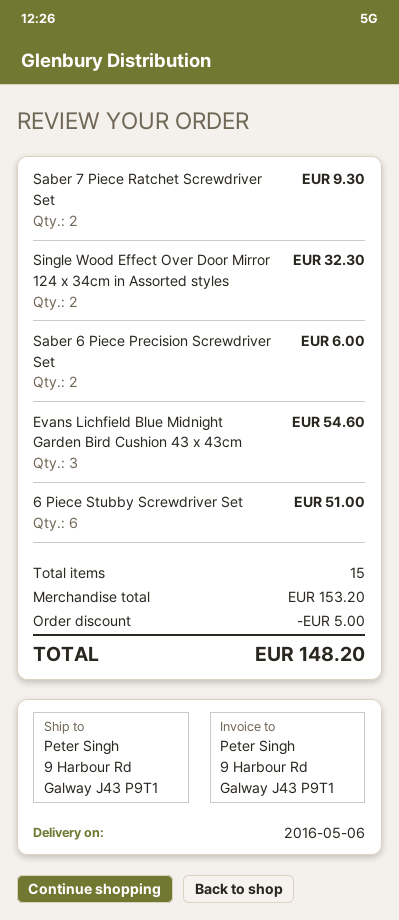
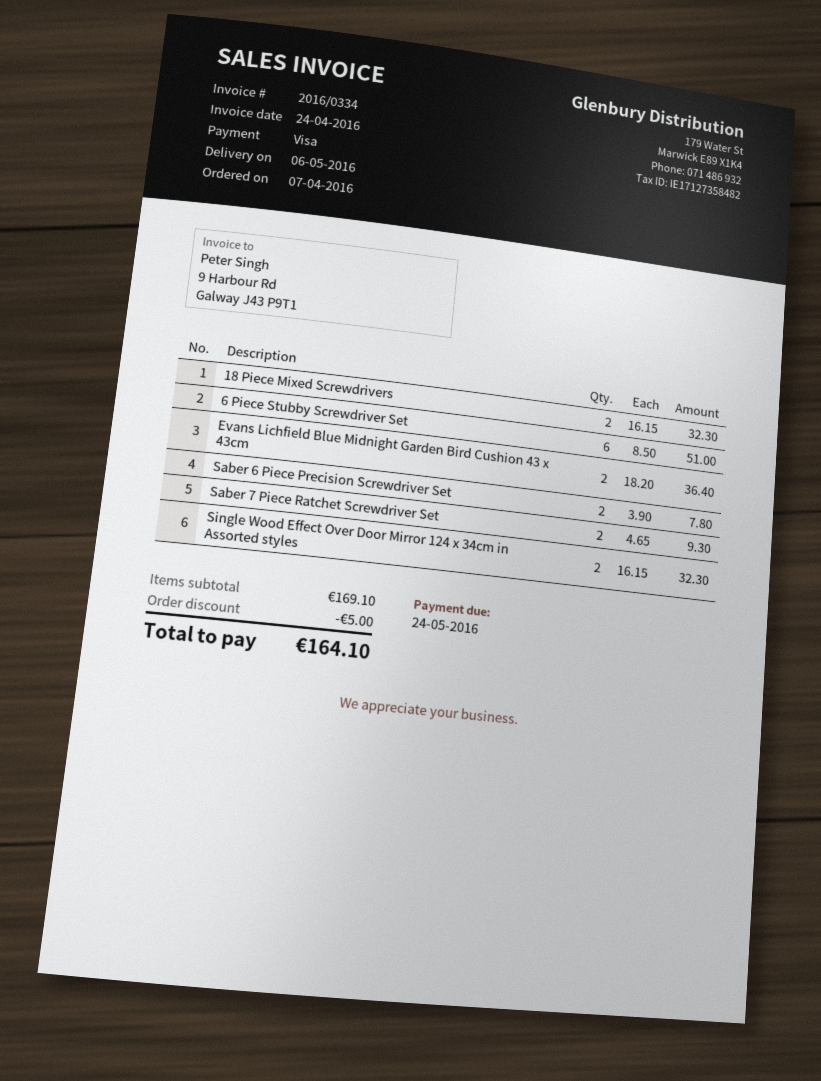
Saber 6 Piece Precision Screwdriver Set: 2 for 6.00 -> 2 for 7.80
Evans Lichfield Blue Midnight Garden Bird Cushion 43 x 43cm: 3 for 54.60 -> 2 for 36.40
18 Piece Mixed Screwdrivers: none -> 2 for 32.30
subtotal: 153.20 -> 169.10
total: 148.20 -> 164.10

